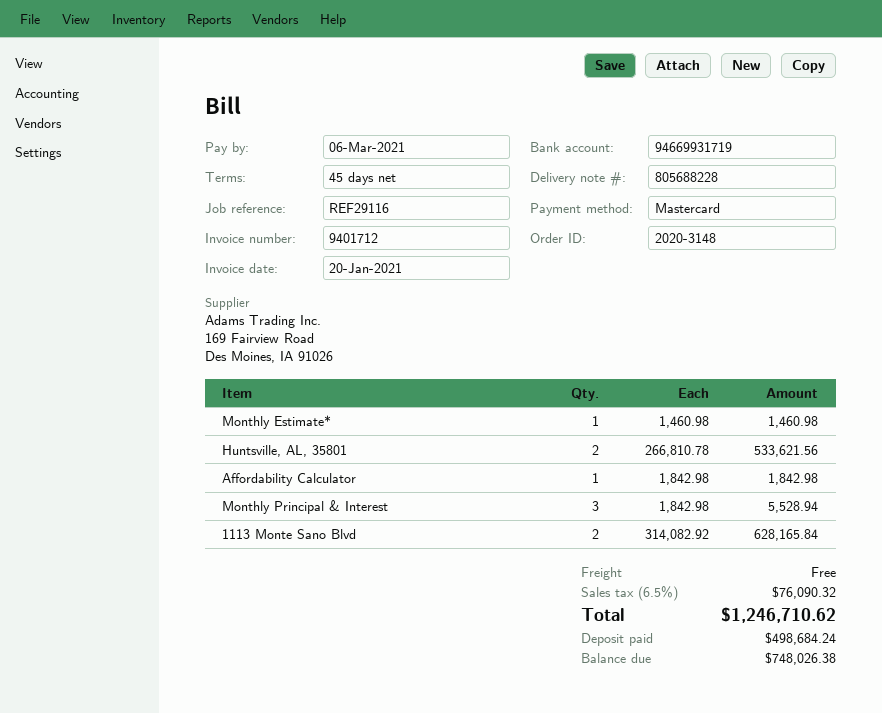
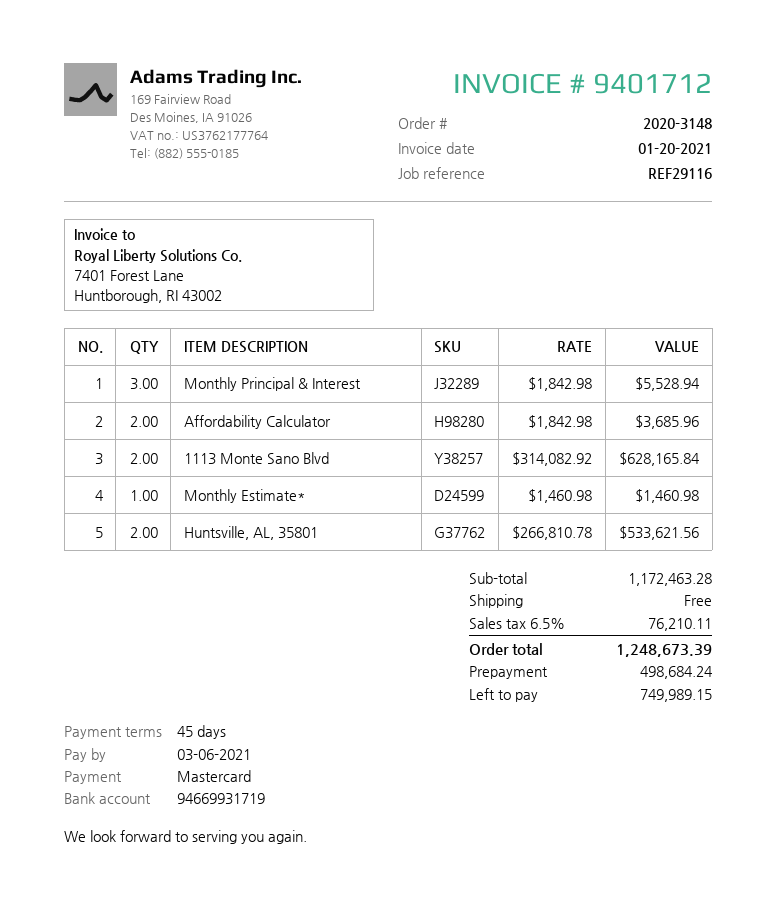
Affordability Calculator: 1 x 1842.98 = 1842.98 -> 2 x 1842.98 = 3685.96
tax: 6.5% = 76090.32 -> 6.5% = 76210.11
total: 1246710.62 -> 1248673.39
balance: 748026.38 -> 749989.15

